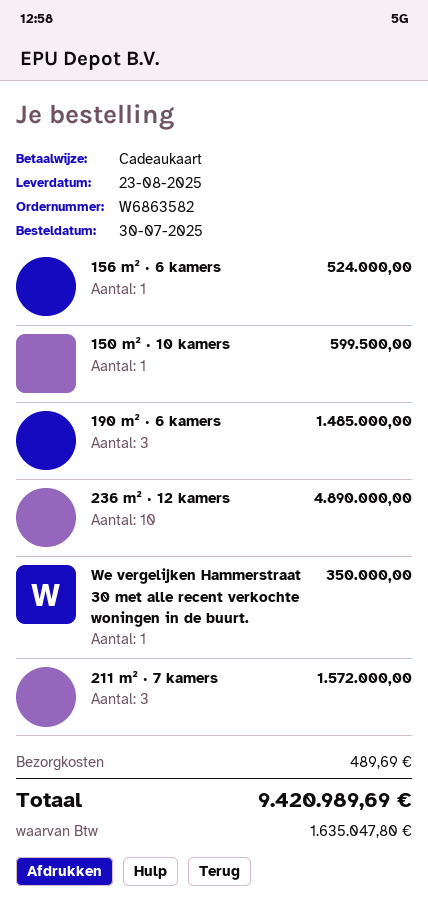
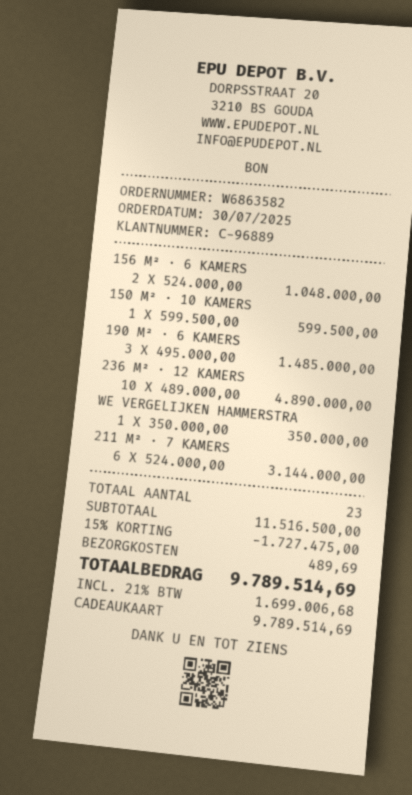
156 m² · 6 kamers: 1 for 524000.00 -> 2 for 1048000.00
211 m² · 7 kamers: 3 for 1572000.00 -> 6 for 3144000.00
discount: none -> 15% = 1727475.00
tax: 1635047.80 -> 1699006.68
total: 9420989.69 -> 9789514.69

